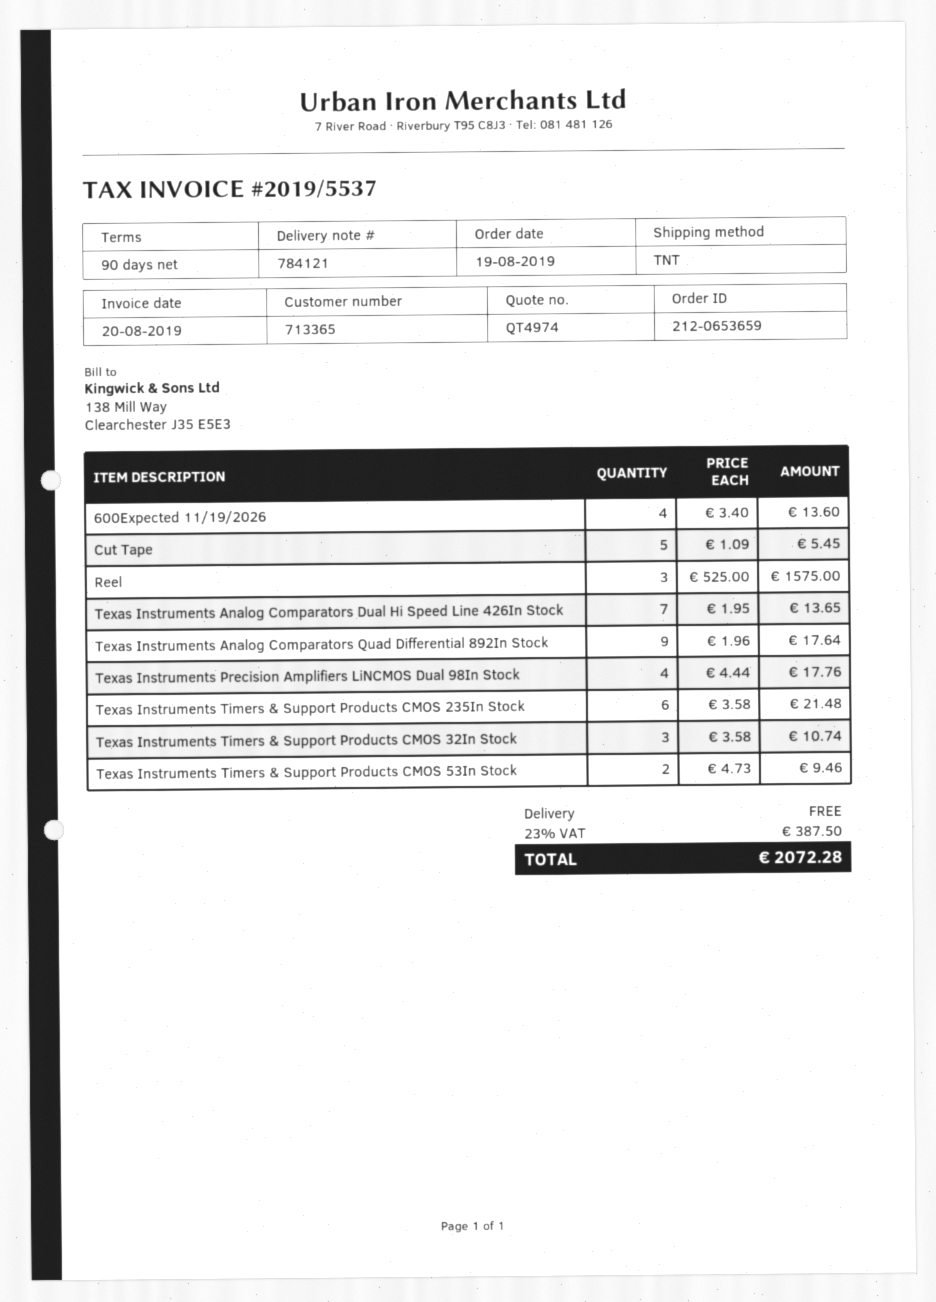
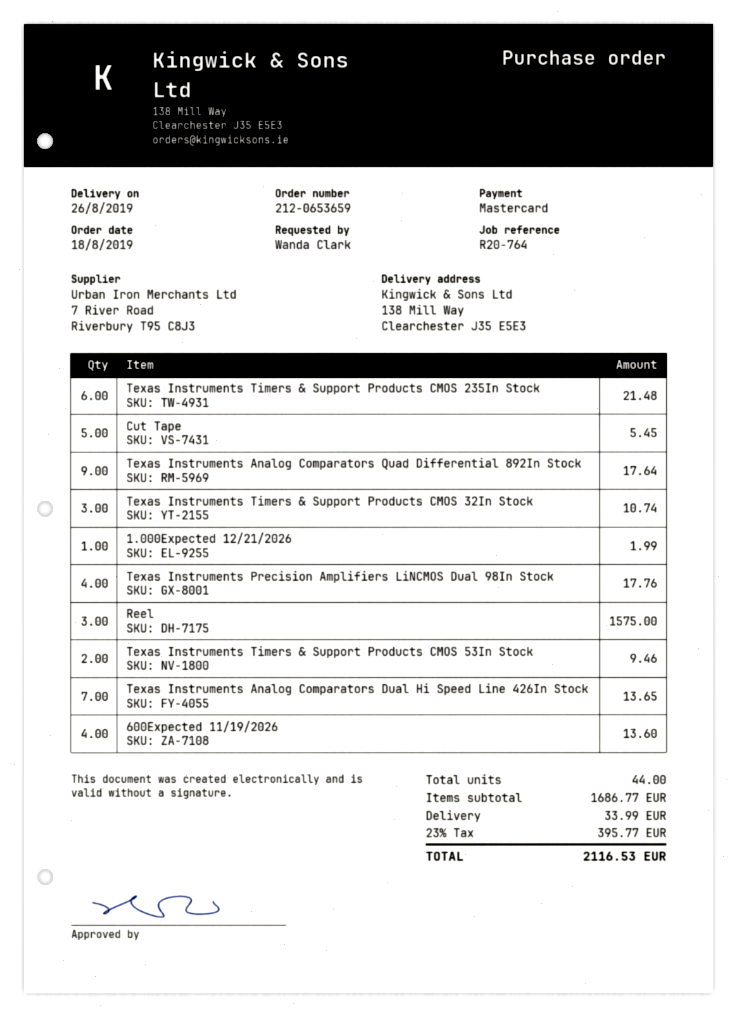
order date: 2019-08-19 -> 2019-08-18
1.000Expected 12/21/2026: none -> 1 for 1.99
shipping: 0.00 -> 33.99
tax: 23% = 387.50 -> 23% = 395.77
total: 2072.28 -> 2116.53

